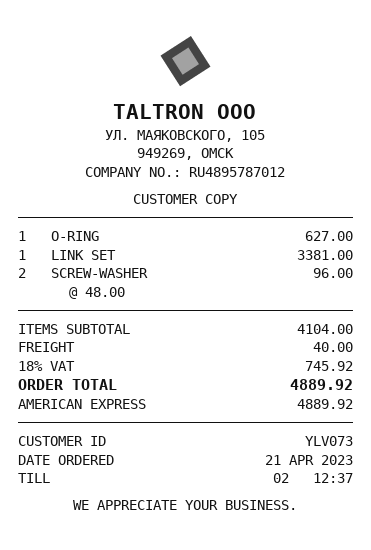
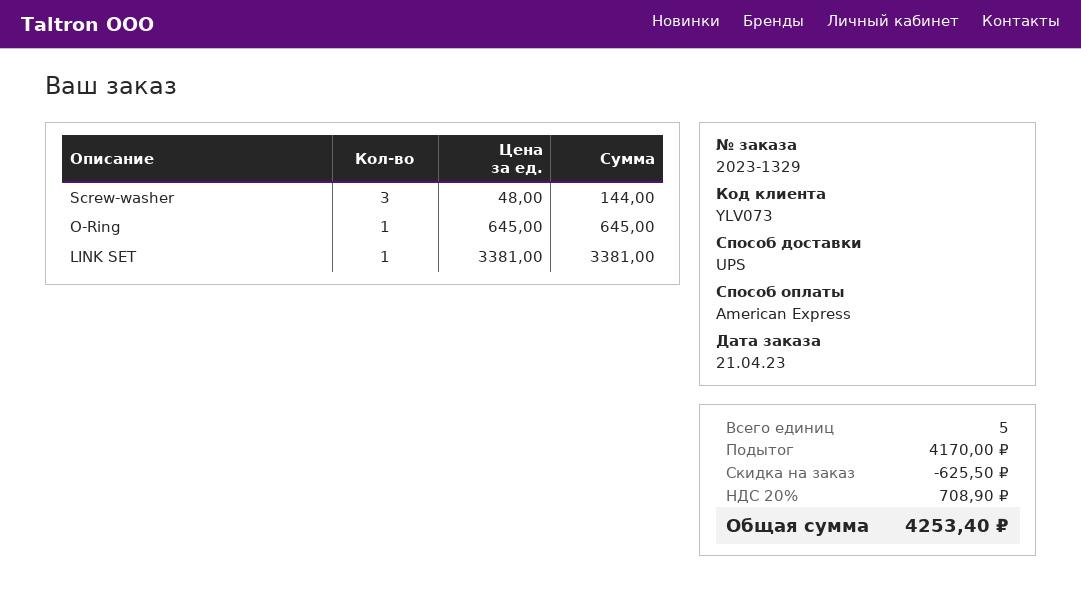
O-RING: 1 x 627.00 = 627.00 -> 1 x 645.00 = 645.00
SCREW-WASHER: 2 x 48.00 = 96.00 -> 3 x 48.00 = 144.00
subtotal: 4104.00 -> 4170.00
discount: none -> 625.50
shipping: 40.00 -> none
tax: 18% = 745.92 -> 20% = 708.90
total: 4889.92 -> 4253.40

